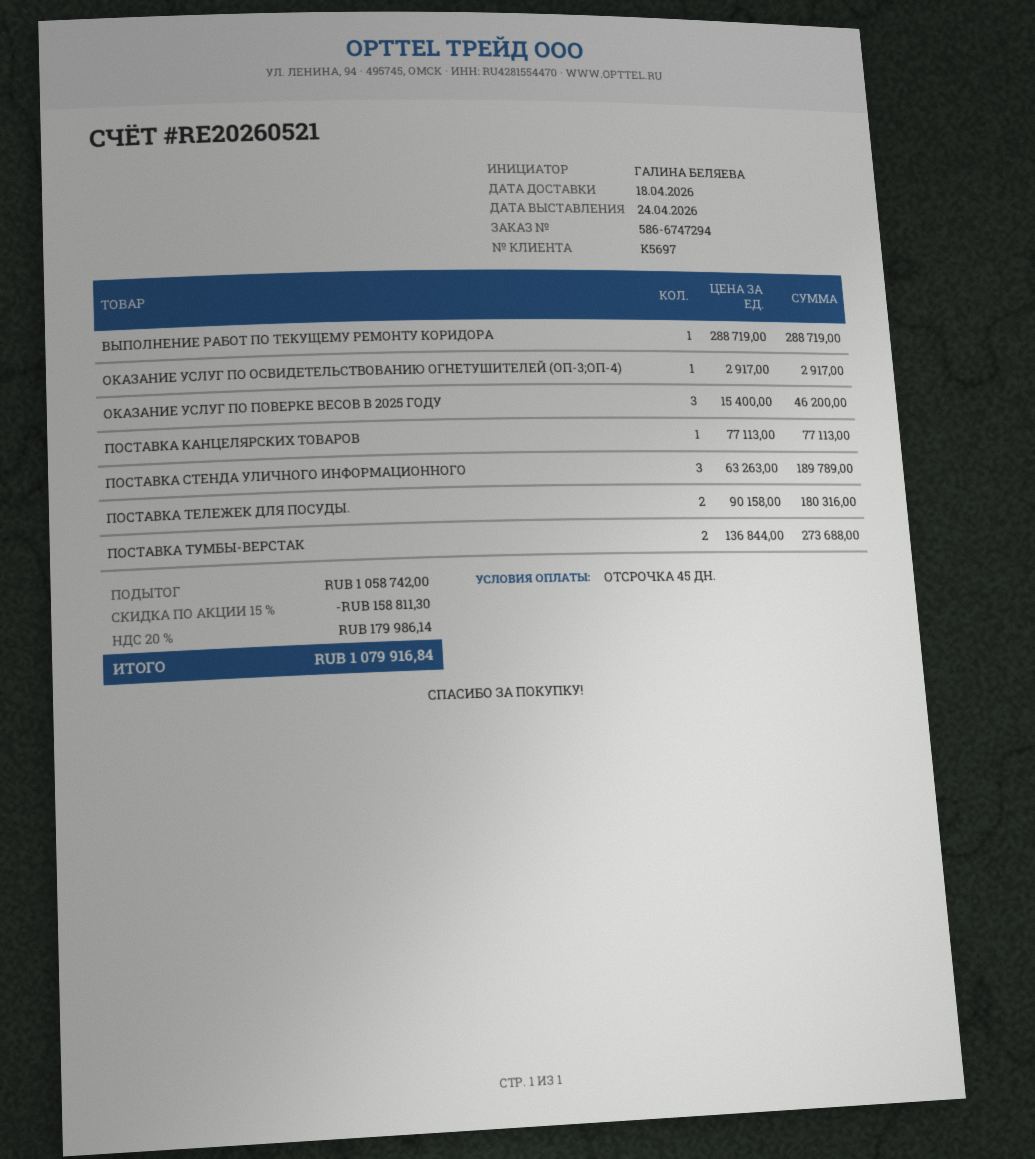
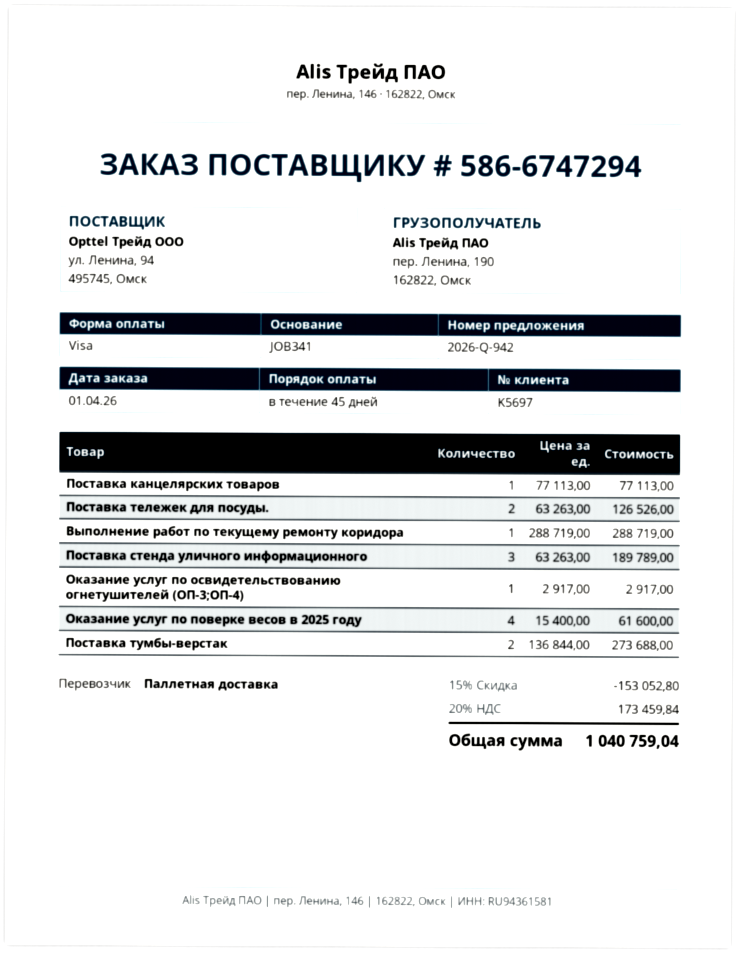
ОКАЗАНИЕ УСЛУГ ПО ПОВЕРКЕ ВЕСОВ В 2025 ГОДУ: 3 x 15400.00 = 46200.00 -> 4 x 15400.00 = 61600.00
ПОСТАВКА ТЕЛЕЖЕК ДЛЯ ПОСУДЫ.: 2 x 90158.00 = 180316.00 -> 2 x 63263.00 = 126526.00
discount: 15% = 158811.30 -> 15% = 153052.80
tax: 20% = 179986.14 -> 20% = 173459.84
total: 1079916.84 -> 1040759.04

